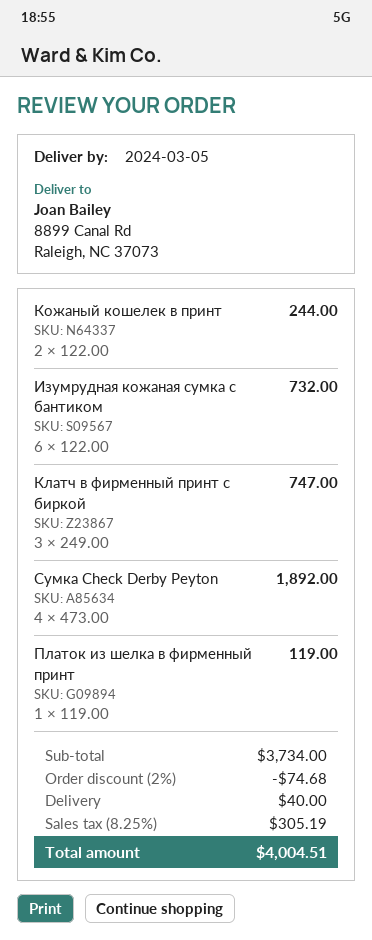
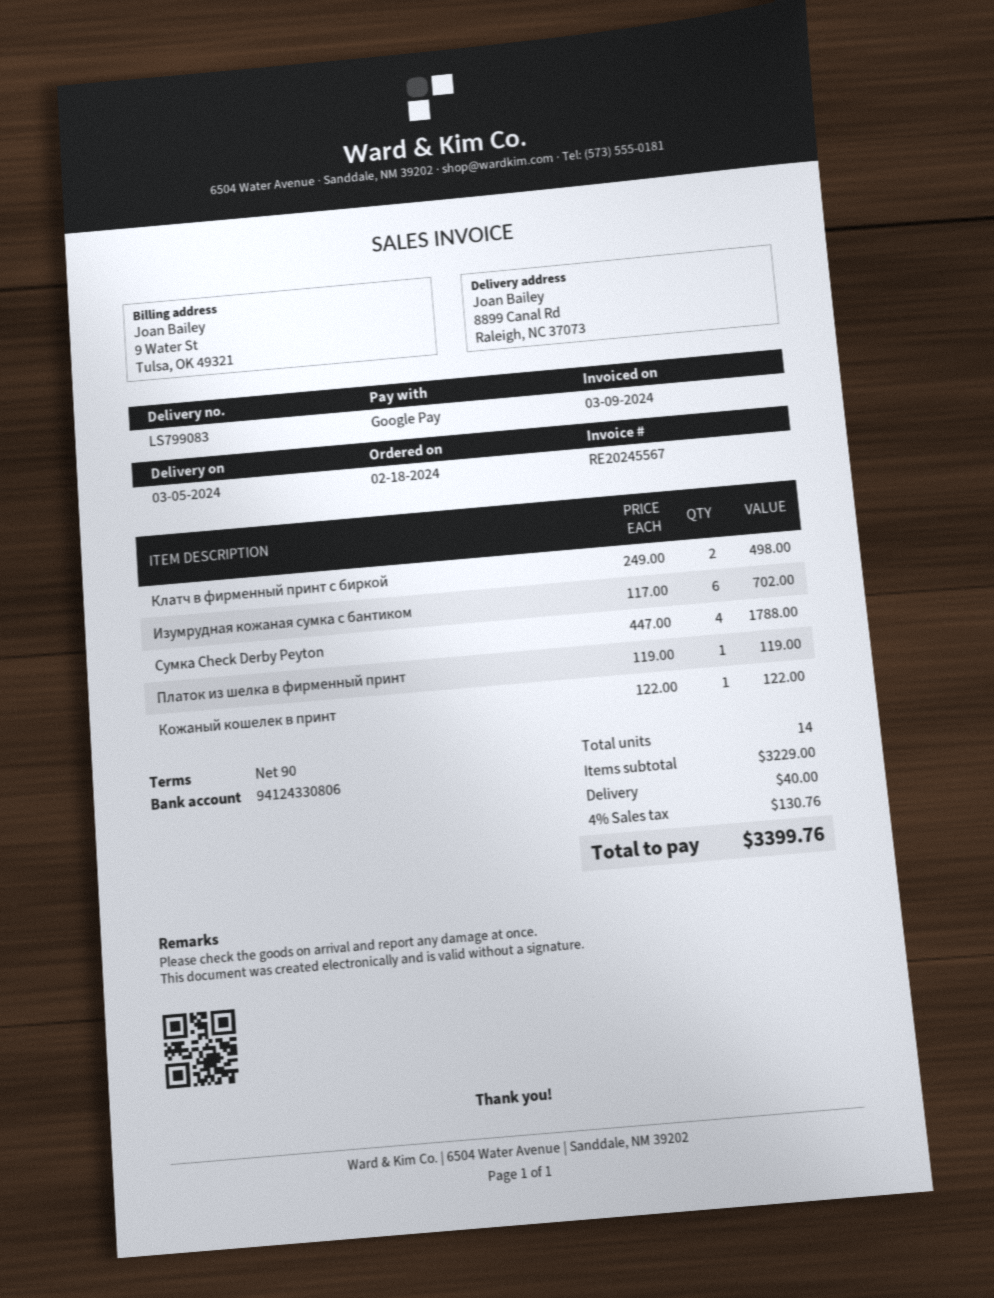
Кожаный кошелек в принт: 2 x 122.00 = 244.00 -> 1 x 122.00 = 122.00
Изумрудная кожаная сумка с бантиком: 6 x 122.00 = 732.00 -> 6 x 117.00 = 702.00
Клатч в фирменный принт с биркой: 3 x 249.00 = 747.00 -> 2 x 249.00 = 498.00
Сумка Check Derby Peyton: 4 x 473.00 = 1892.00 -> 4 x 447.00 = 1788.00
subtotal: 3734.00 -> 3229.00
discount: 2% = 74.68 -> none
tax: 8.25% = 305.19 -> 4% = 130.76
total: 4004.51 -> 3399.76

